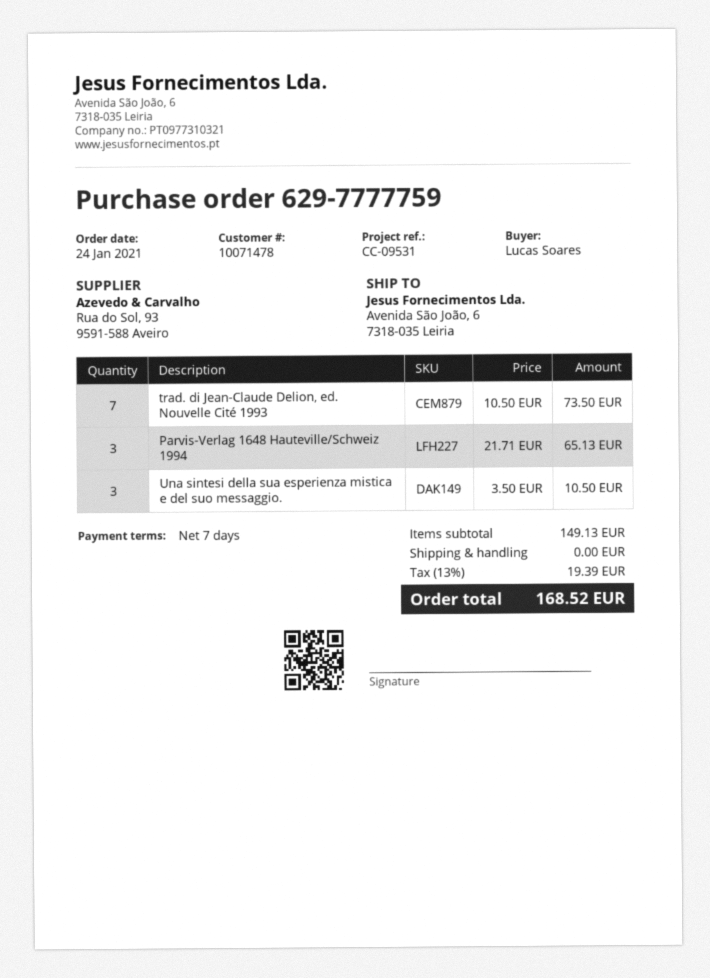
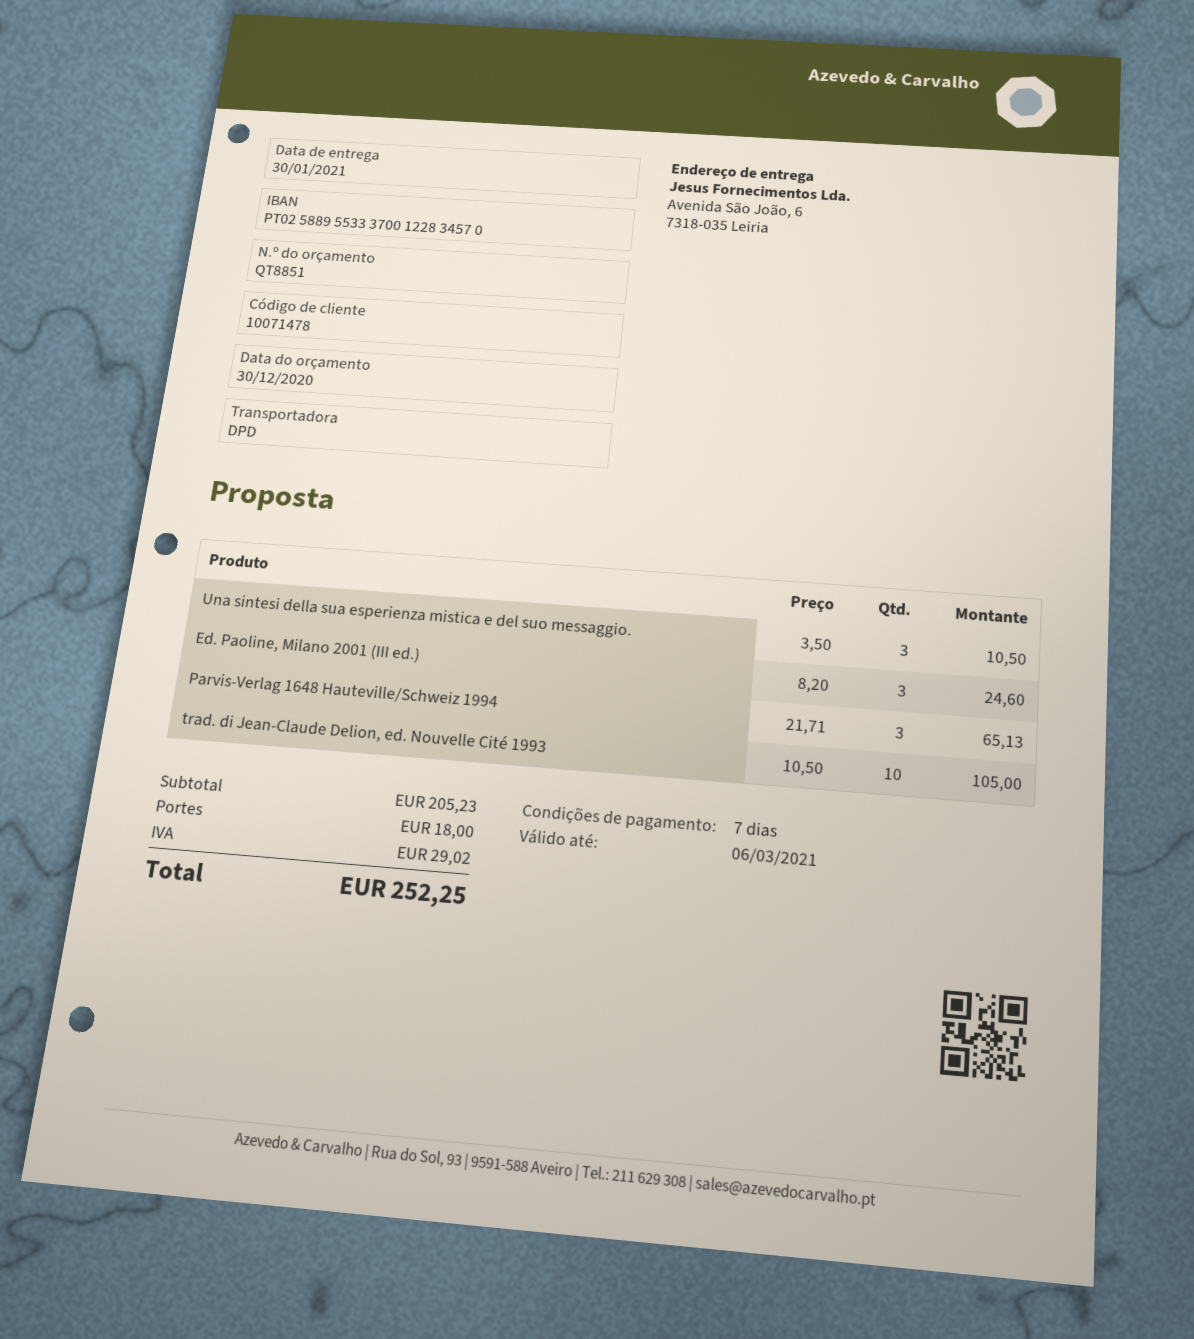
trad. di Jean-Claude Delion, ed. Nouvelle Cité 1993: 7 x 10.50 = 73.50 -> 10 x 10.50 = 105.00
Ed. Paoline, Milano 2001 (III ed.): none -> 3 x 8.20 = 24.60
subtotal: 149.13 -> 205.23
shipping: 0.00 -> 18.00
tax: 19.39 -> 29.02
total: 168.52 -> 252.25

